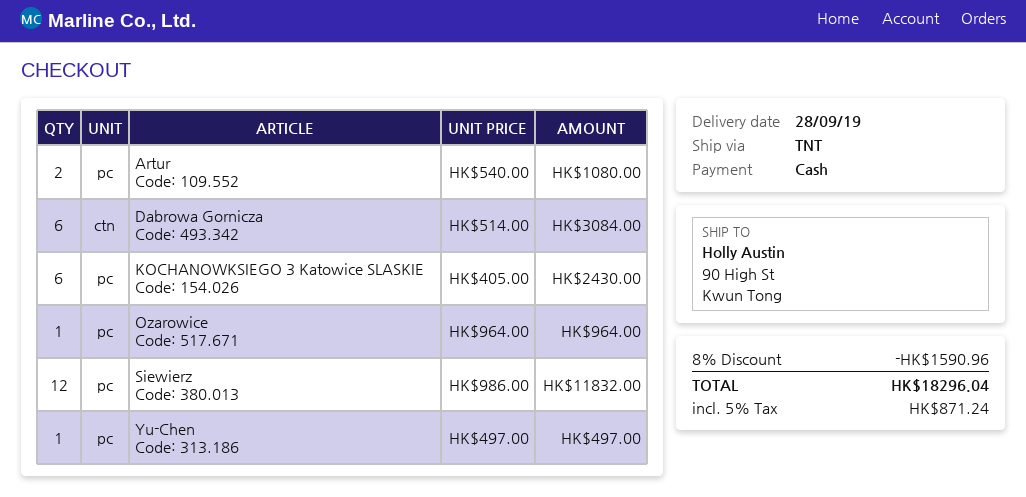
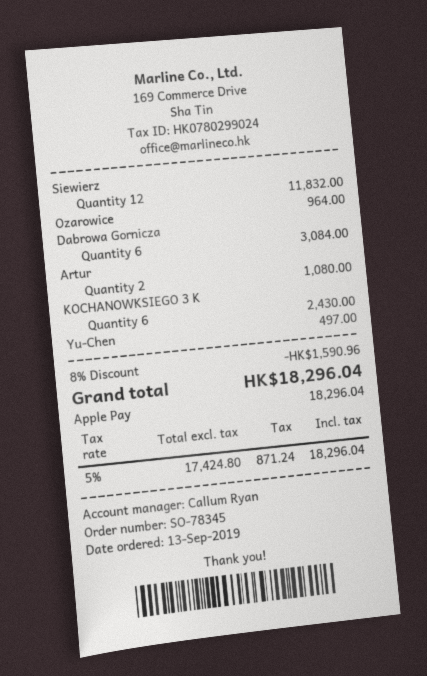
payment method: cash -> Apple Pay

